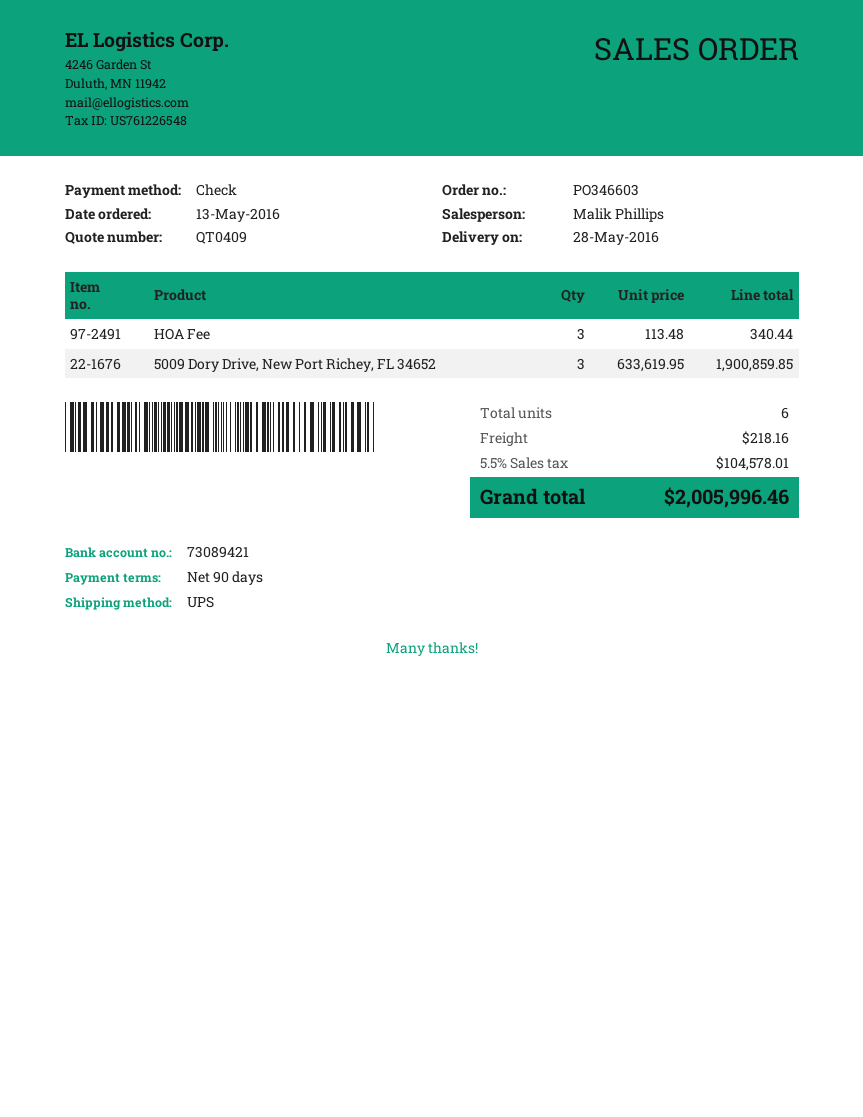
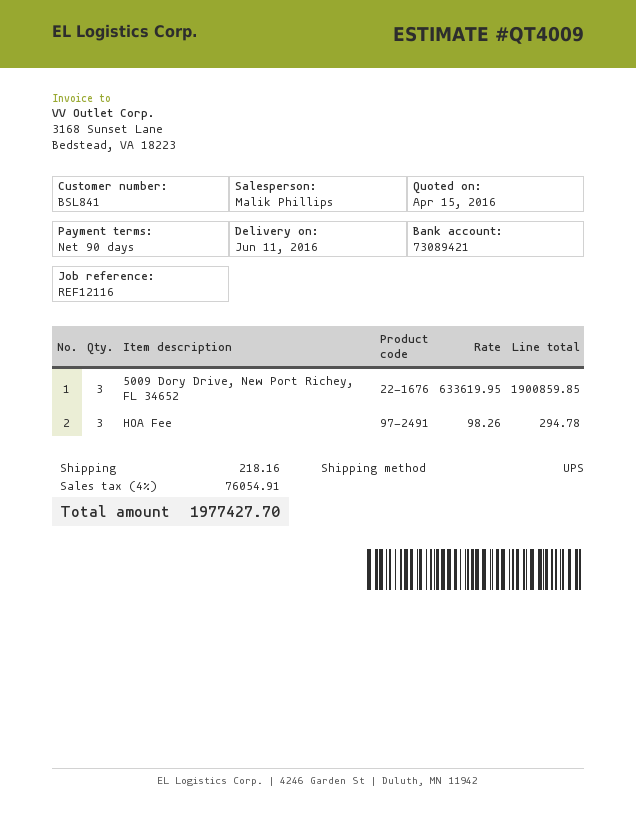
quote number: QT0409 -> QT4009
delivery date: 2016-05-28 -> 2016-06-11
HOA Fee: 3 x 113.48 = 340.44 -> 3 x 98.26 = 294.78
tax: 5.5% = 104578.01 -> 4% = 76054.91
total: 2005996.46 -> 1977427.70

